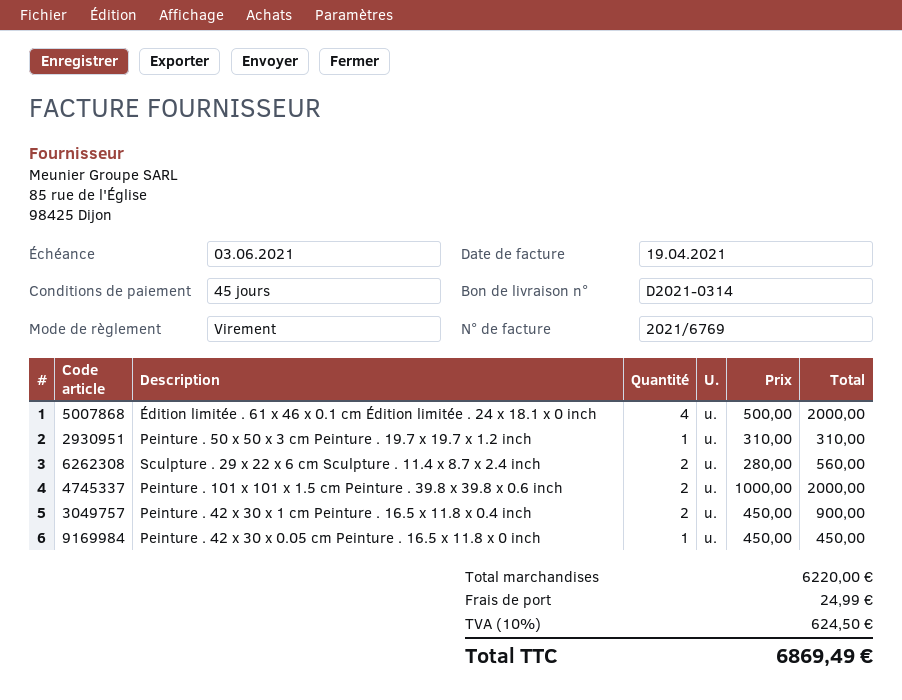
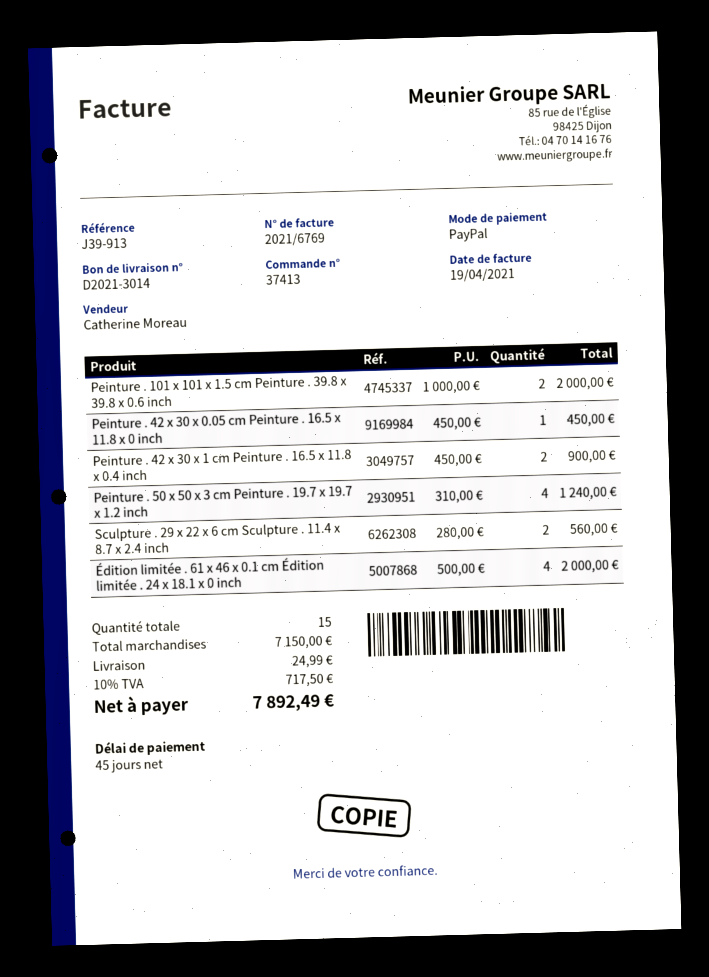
delivery note number: D2021-0314 -> D2021-3014
payment method: bank transfer -> PayPal
Peinture . 50 x 50 x 3 cm Peinture . 19.7 x 19.7 x 1.2 inch: 1 x 310.00 = 310.00 -> 4 x 310.00 = 1240.00
subtotal: 6220.00 -> 7150.00
tax: 10% = 624.50 -> 10% = 717.50
total: 6869.49 -> 7892.49

